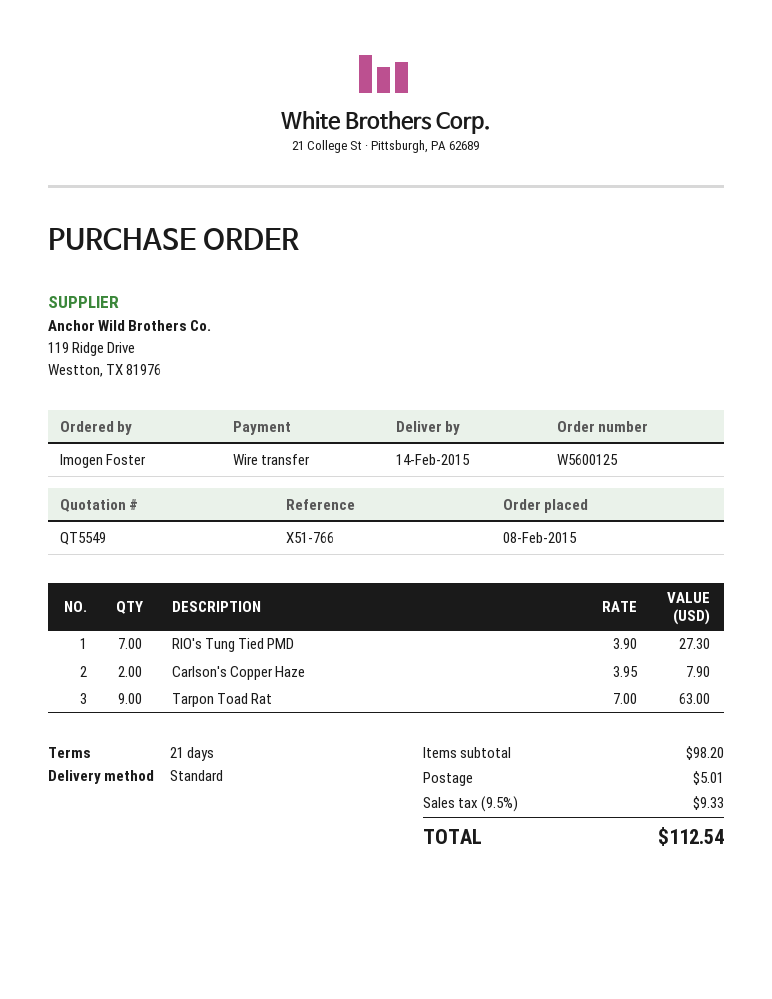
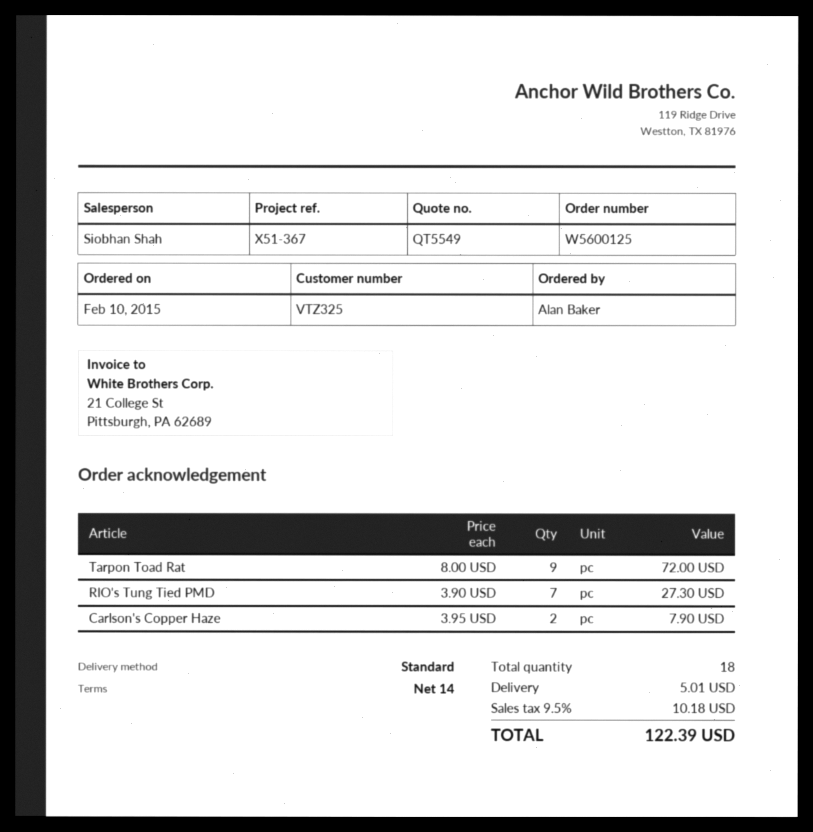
order date: 2015-02-08 -> 2015-02-10
payment terms: 21 days -> 14 days
reference: X51-766 -> X51-367
ordered by: Imogen Foster -> Alan Baker
Tarpon Toad Rat: 9 x 7.00 = 63.00 -> 9 x 8.00 = 72.00
tax: 9.5% = 9.33 -> 9.5% = 10.18
total: 112.54 -> 122.39

